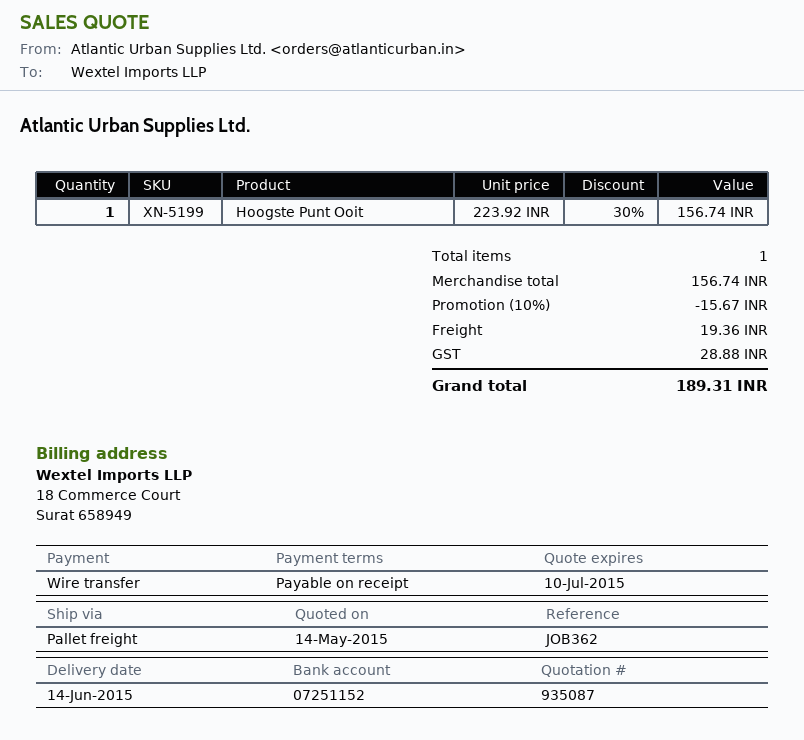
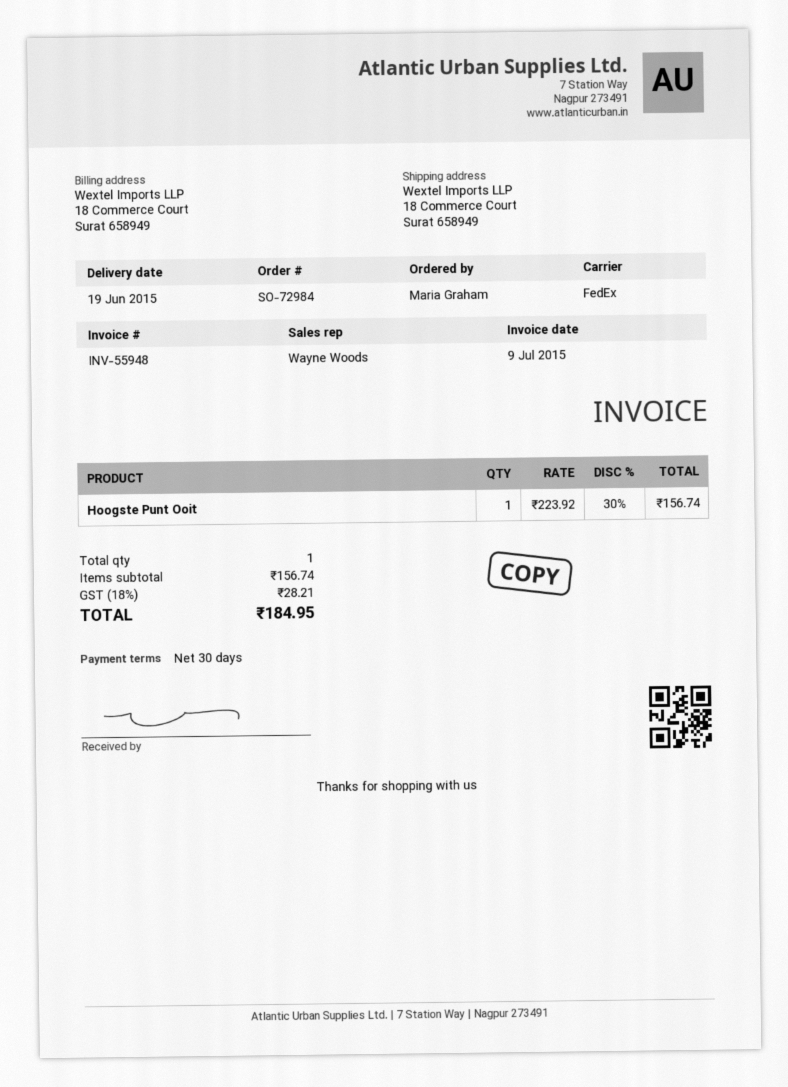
delivery date: 2015-06-14 -> 2015-06-19
payment terms: on receipt -> 30 days
shipping method: pallet freight -> FedEx
discount: 10% = 15.67 -> none
shipping: 19.36 -> none
tax: 28.88 -> 28.21
total: 189.31 -> 184.95

